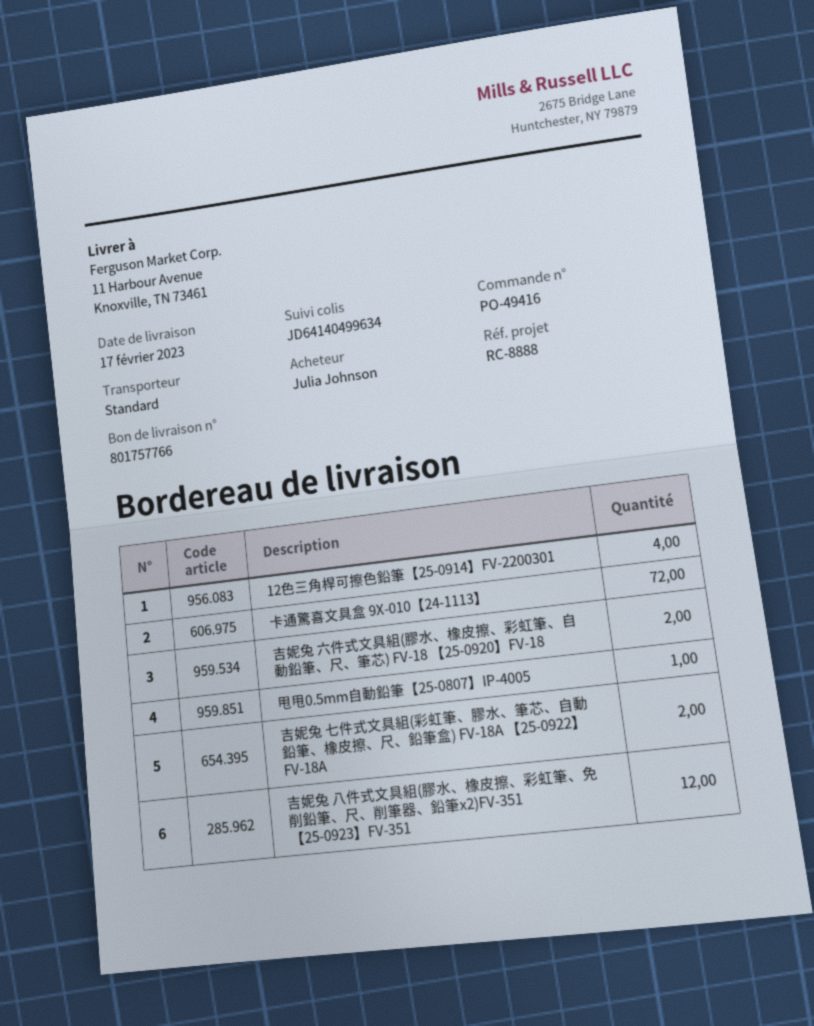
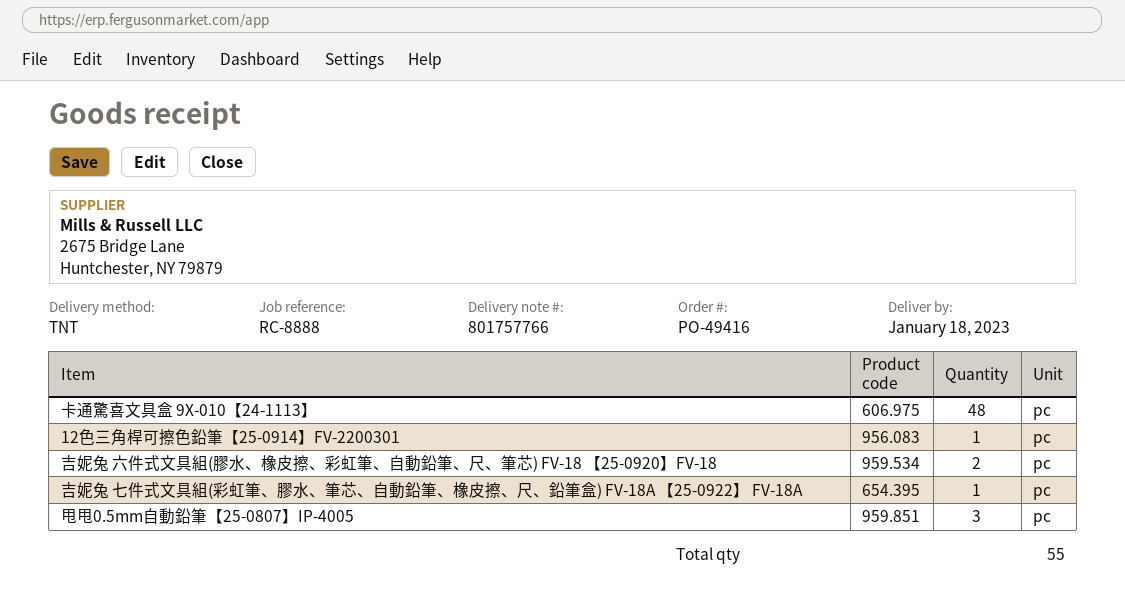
delivery date: 2023-02-17 -> 2023-01-18
shipping method: standard -> TNT
12色三角桿可擦色鉛筆【25-0914】FV-2200301: 4 -> 1
卡通驚喜文具盒 9X-010【24-1113】: 72 -> 48
甩甩0.5mm自動鉛筆【25-0807】IP-4005: 1 -> 3
吉妮兔 七件式文具組(彩虹筆、膠水、筆芯、自動鉛筆、橡皮擦、尺、鉛筆盒) FV-18A 【25-0922】 FV-18A: 2 -> 1
吉妮兔 八件式文具組(膠水、橡皮擦、彩虹筆、免削鉛筆、尺、削筆器、鉛筆x2)FV-351 【25-0923】FV-351: 12 -> none

